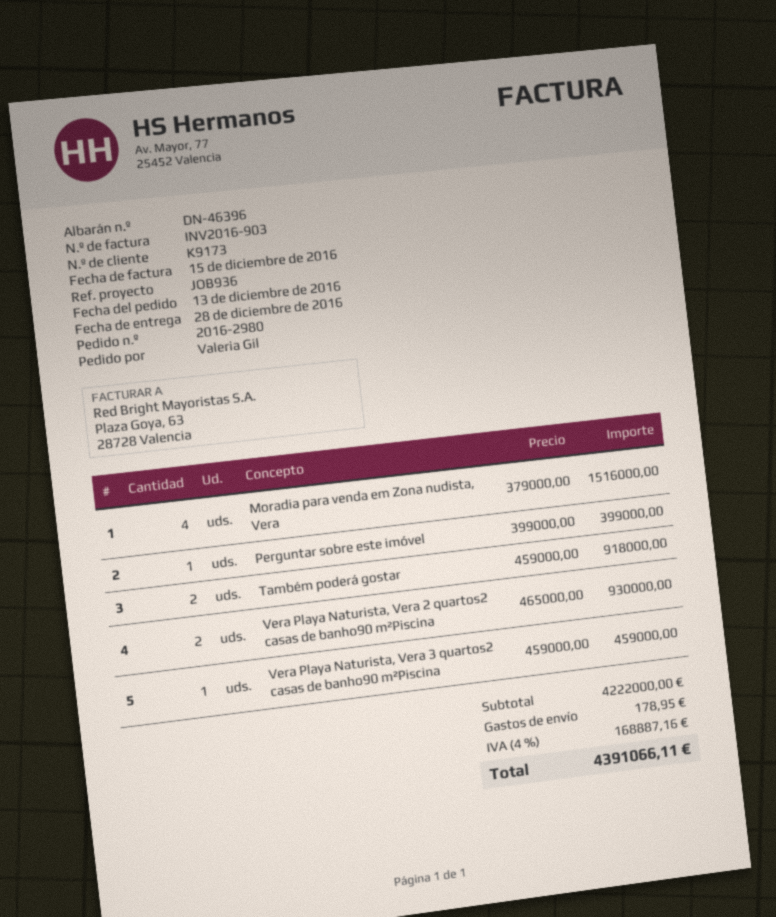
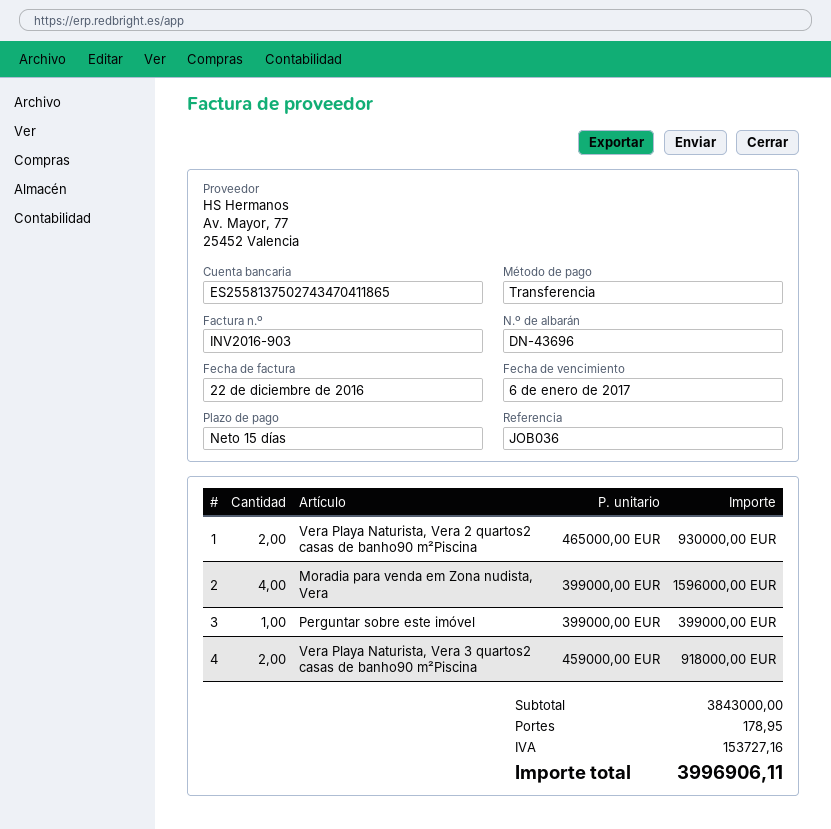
delivery note number: DN-46396 -> DN-43696
invoice date: 2016-12-15 -> 2016-12-22
reference: JOB936 -> JOB036
Moradia para venda em Zona nudista, Vera: 4 x 379000.00 = 1516000.00 -> 4 x 399000.00 = 1596000.00
Também poderá gostar: 2 x 459000.00 = 918000.00 -> none
Vera Playa Naturista, Vera 3 quartos2 casas de banho90 m²Piscina: 1 x 459000.00 = 459000.00 -> 2 x 459000.00 = 918000.00
subtotal: 4222000.00 -> 3843000.00
tax: 168887.16 -> 153727.16
total: 4391066.11 -> 3996906.11

